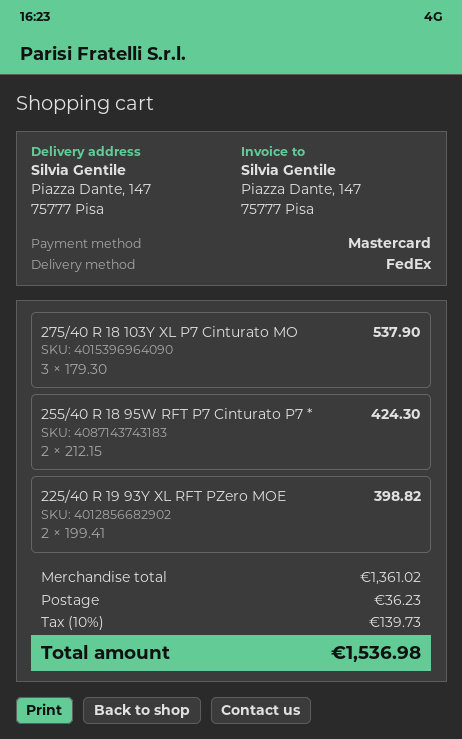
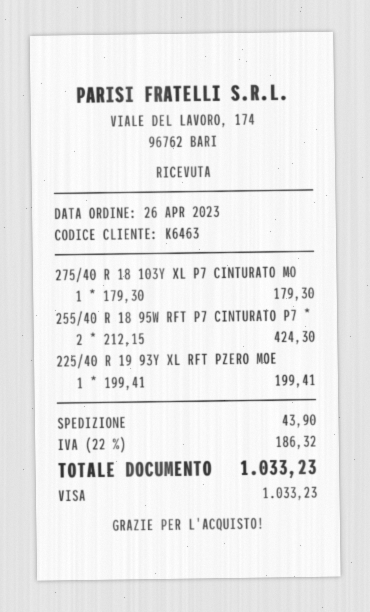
payment method: Mastercard -> Visa
275/40 R 18 103Y XL P7 Cinturato MO: 3 x 179.30 = 537.90 -> 1 x 179.30 = 179.30
225/40 R 19 93Y XL RFT PZero MOE: 2 x 199.41 = 398.82 -> 1 x 199.41 = 199.41
shipping: 36.23 -> 43.90
tax: 10% = 139.73 -> 22% = 186.32
total: 1536.98 -> 1033.23

